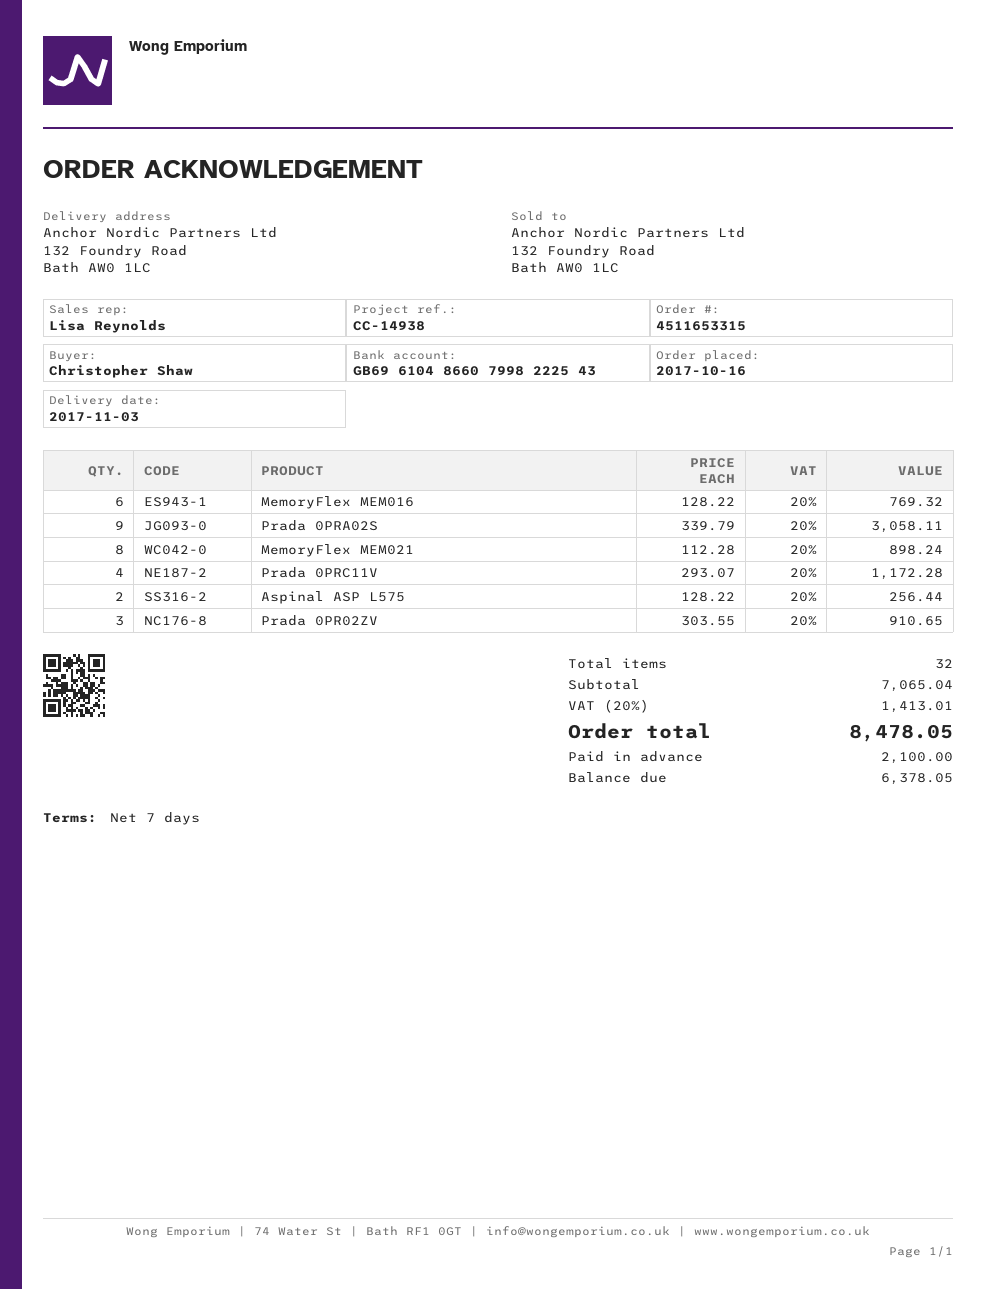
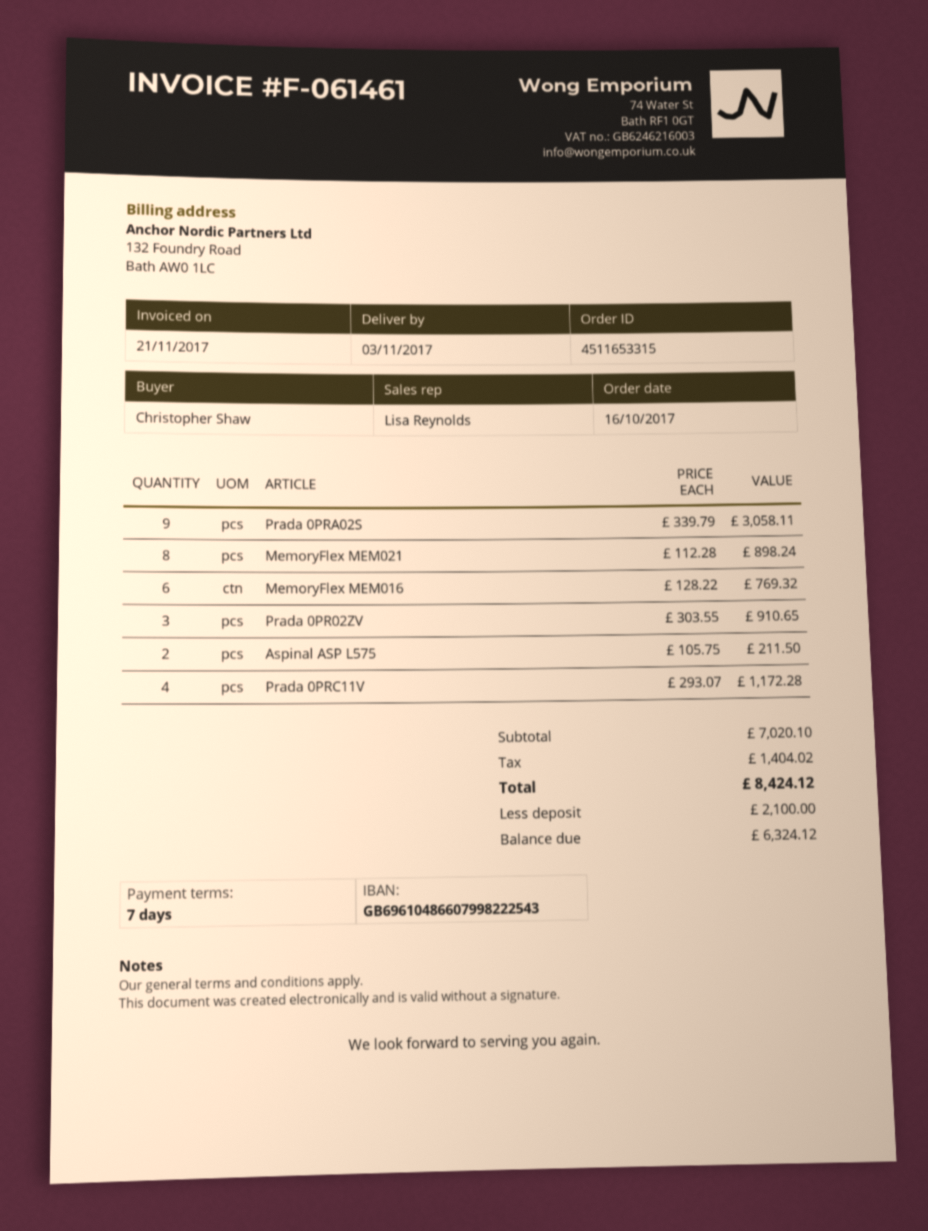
Aspinal ASP L575: 2 x 128.22 = 256.44 -> 2 x 105.75 = 211.50
subtotal: 7065.04 -> 7020.10
tax: 1413.01 -> 1404.02
total: 8478.05 -> 8424.12
balance: 6378.05 -> 6324.12

